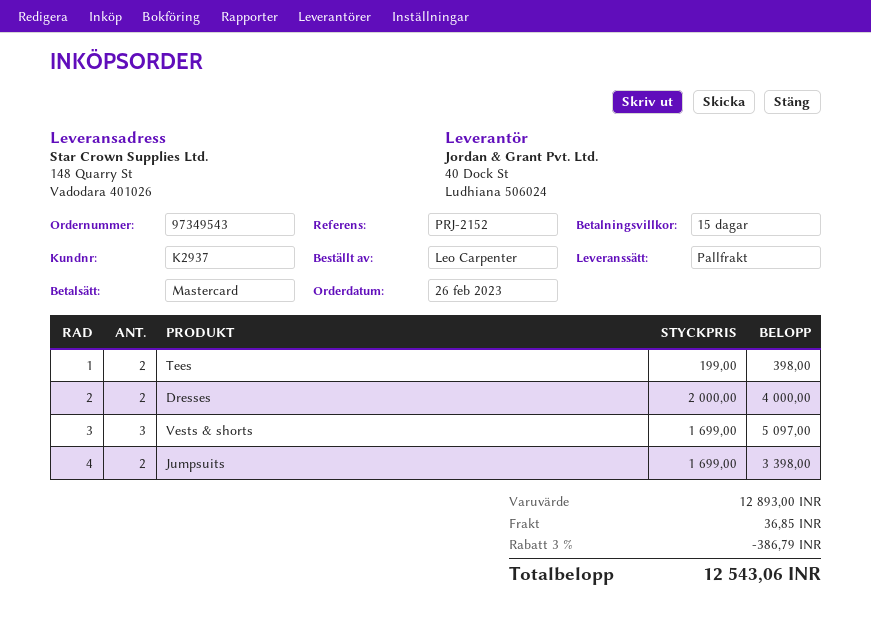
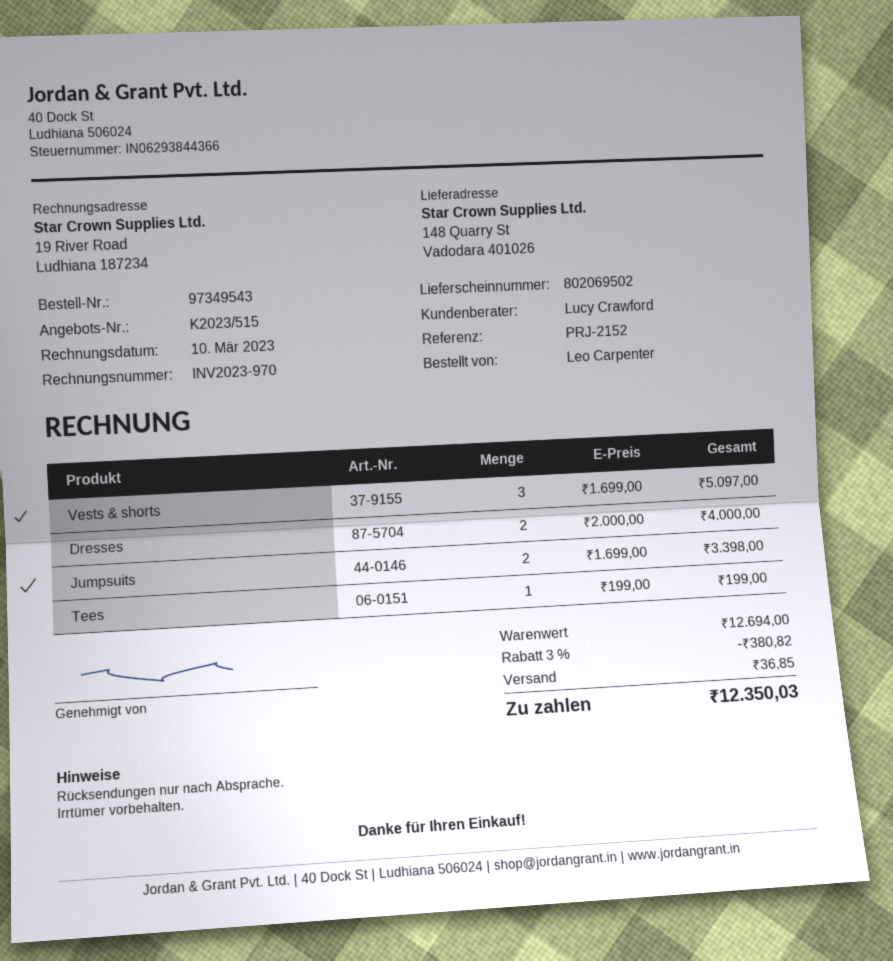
Tees: 2 x 199.00 = 398.00 -> 1 x 199.00 = 199.00
subtotal: 12893.00 -> 12694.00
discount: 3% = 386.79 -> 3% = 380.82
total: 12543.06 -> 12350.03

